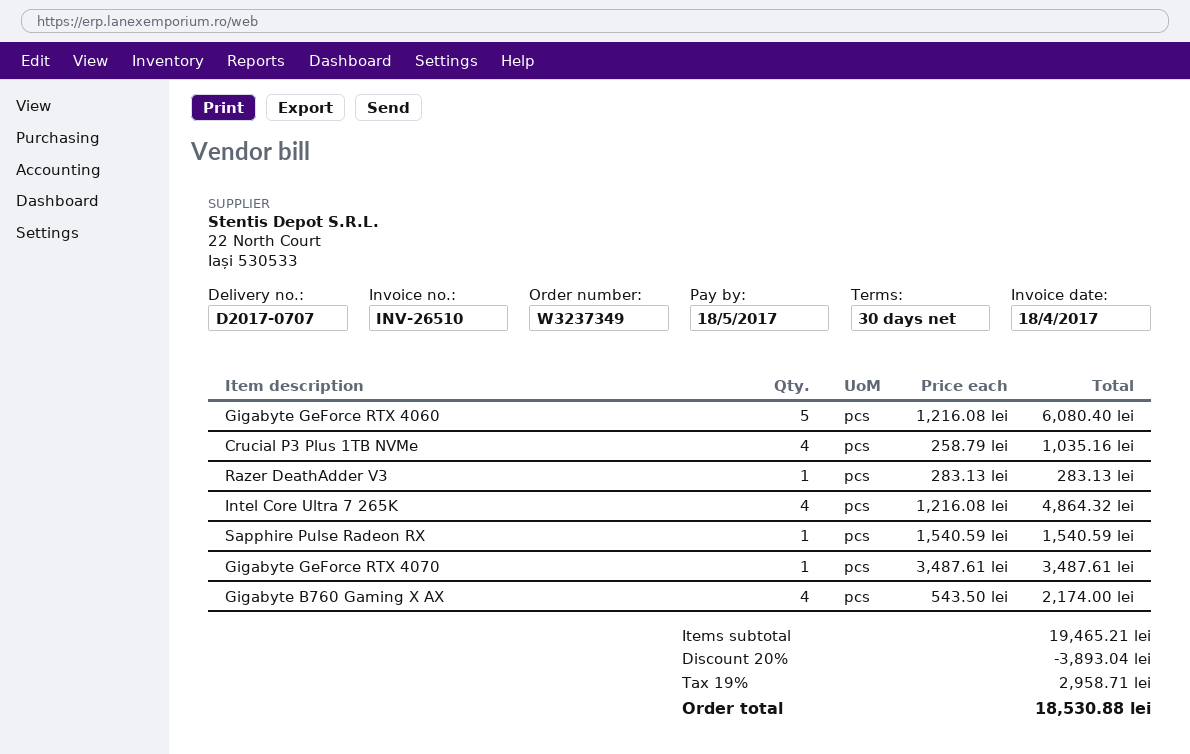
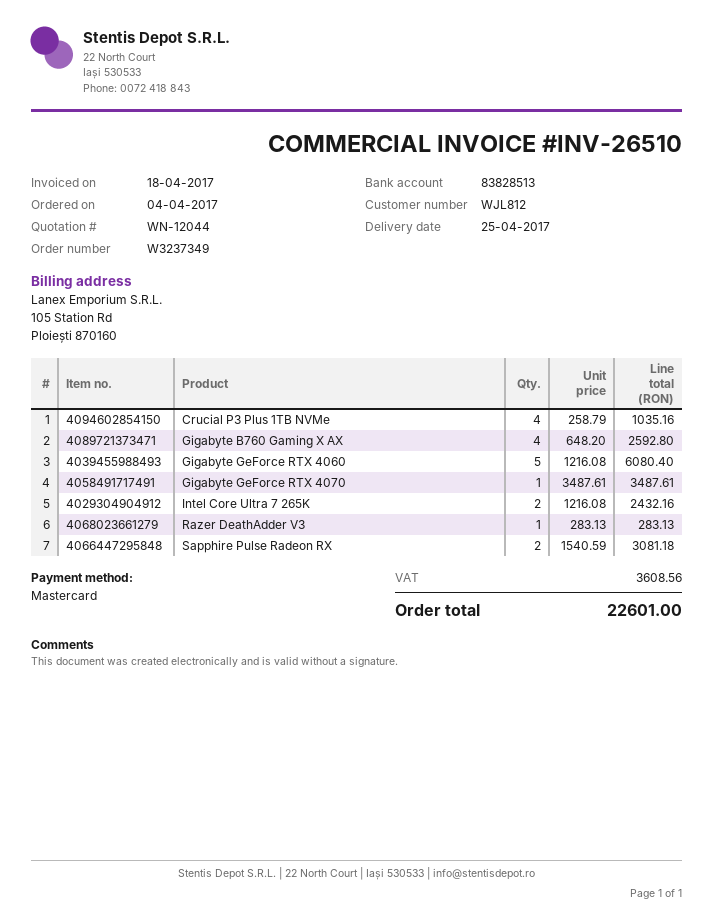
Intel Core Ultra 7 265K: 4 x 1216.08 = 4864.32 -> 2 x 1216.08 = 2432.16
Sapphire Pulse Radeon RX: 1 x 1540.59 = 1540.59 -> 2 x 1540.59 = 3081.18
Gigabyte B760 Gaming X AX: 4 x 543.50 = 2174.00 -> 4 x 648.20 = 2592.80
discount: 20% = 3893.04 -> none
tax: 2958.71 -> 3608.56
total: 18530.88 -> 22601.00

